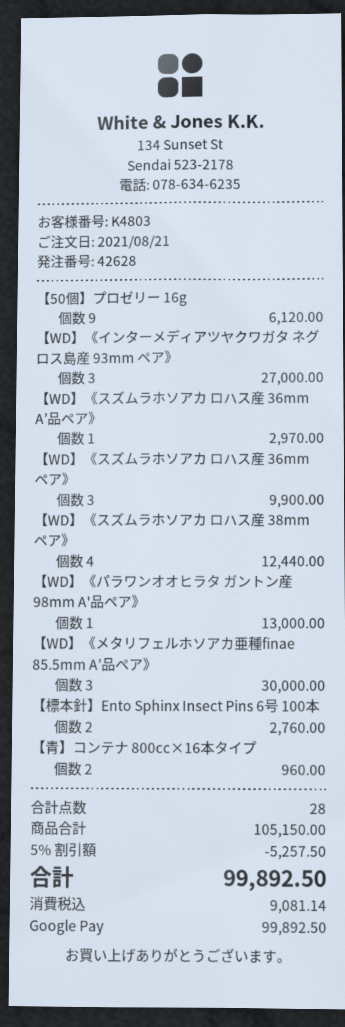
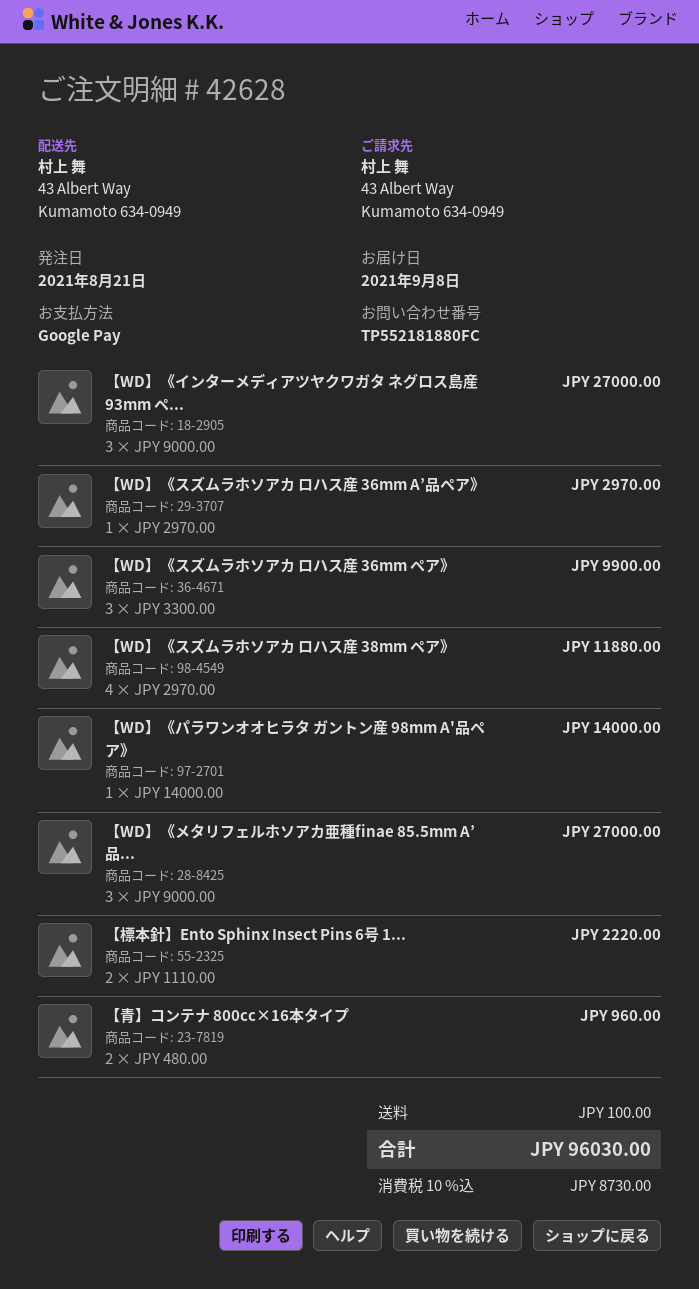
【50個】プロゼリー 16g: 9 for 6120.00 -> none
【WD】《スズムラホソアカ ロハス産 38mm ペア》: 4 for 12440.00 -> 4 for 11880.00
【WD】《パラワンオオヒラタ ガントン産 98mm A'品ペア》: 1 for 13000.00 -> 1 for 14000.00
【WD】《メタリフェルホソアカ亜種finae 85.5mm A’品ペア》: 3 for 30000.00 -> 3 for 27000.00
【標本針】Ento Sphinx Insect Pins 6号 100本: 2 for 2760.00 -> 2 for 2220.00
discount: 5% = 5257.50 -> none
shipping: none -> 100.00
tax: 9081.14 -> 8730.00
total: 99892.50 -> 96030.00

